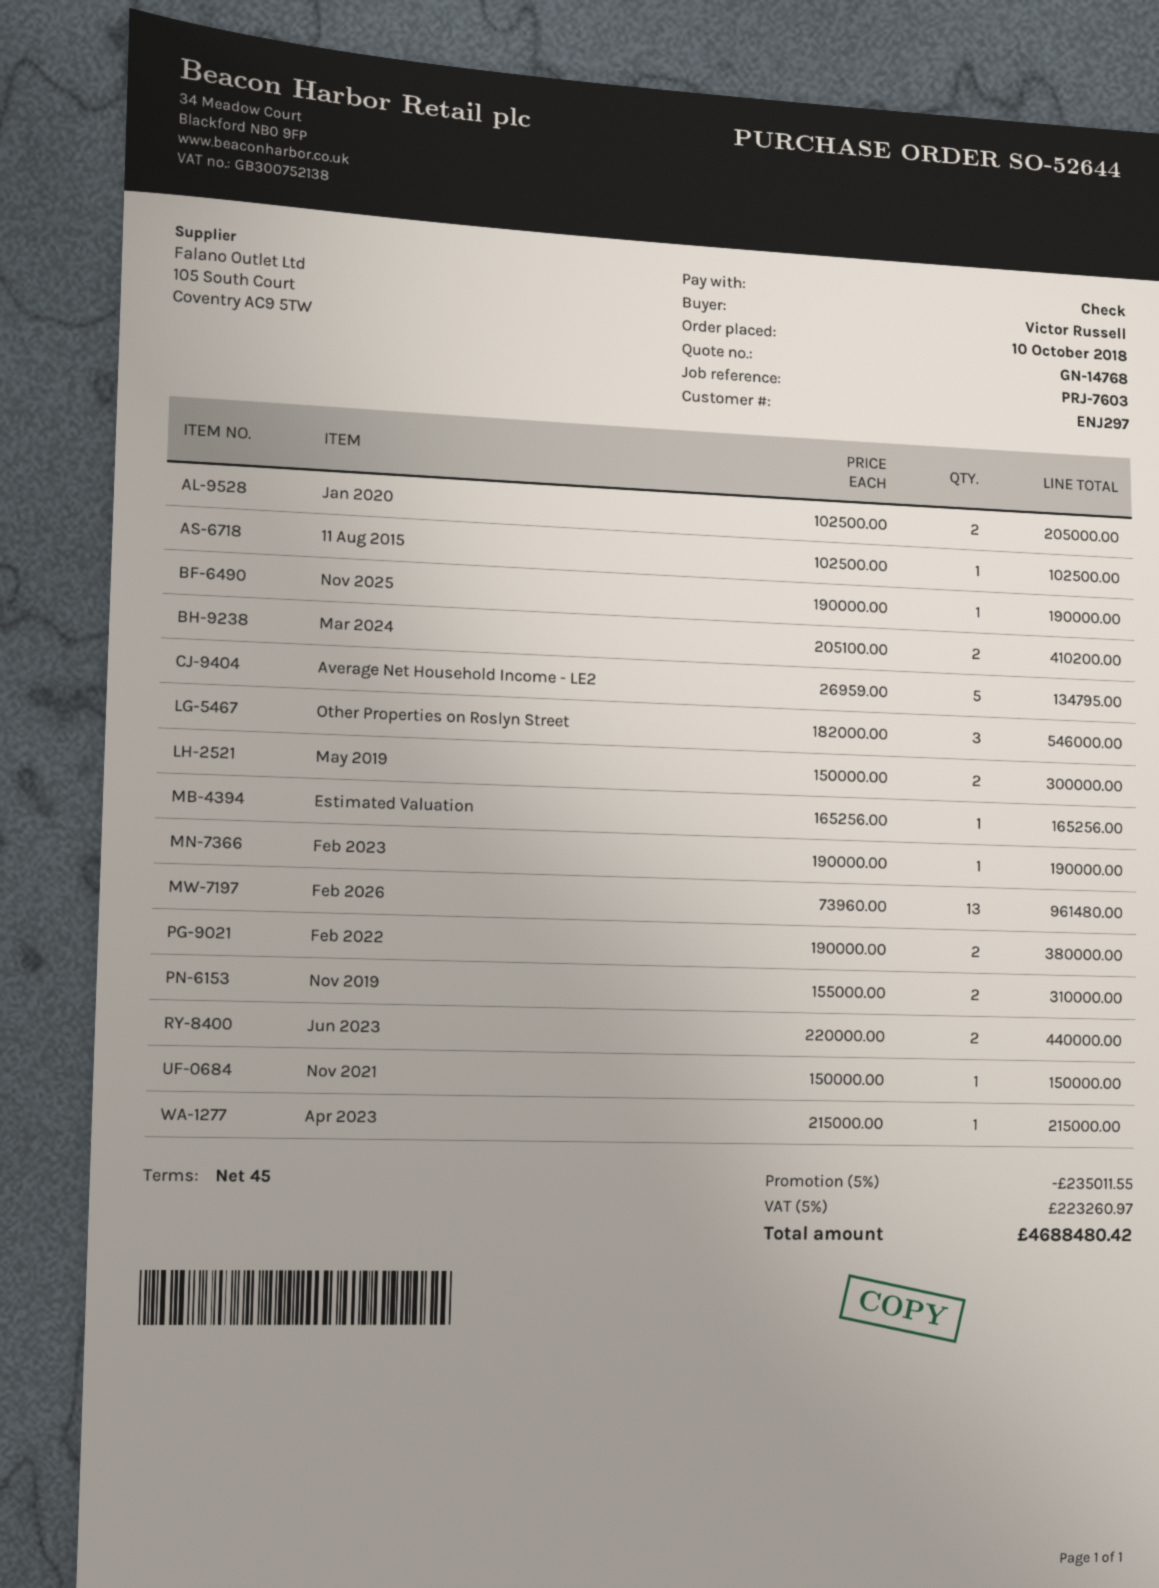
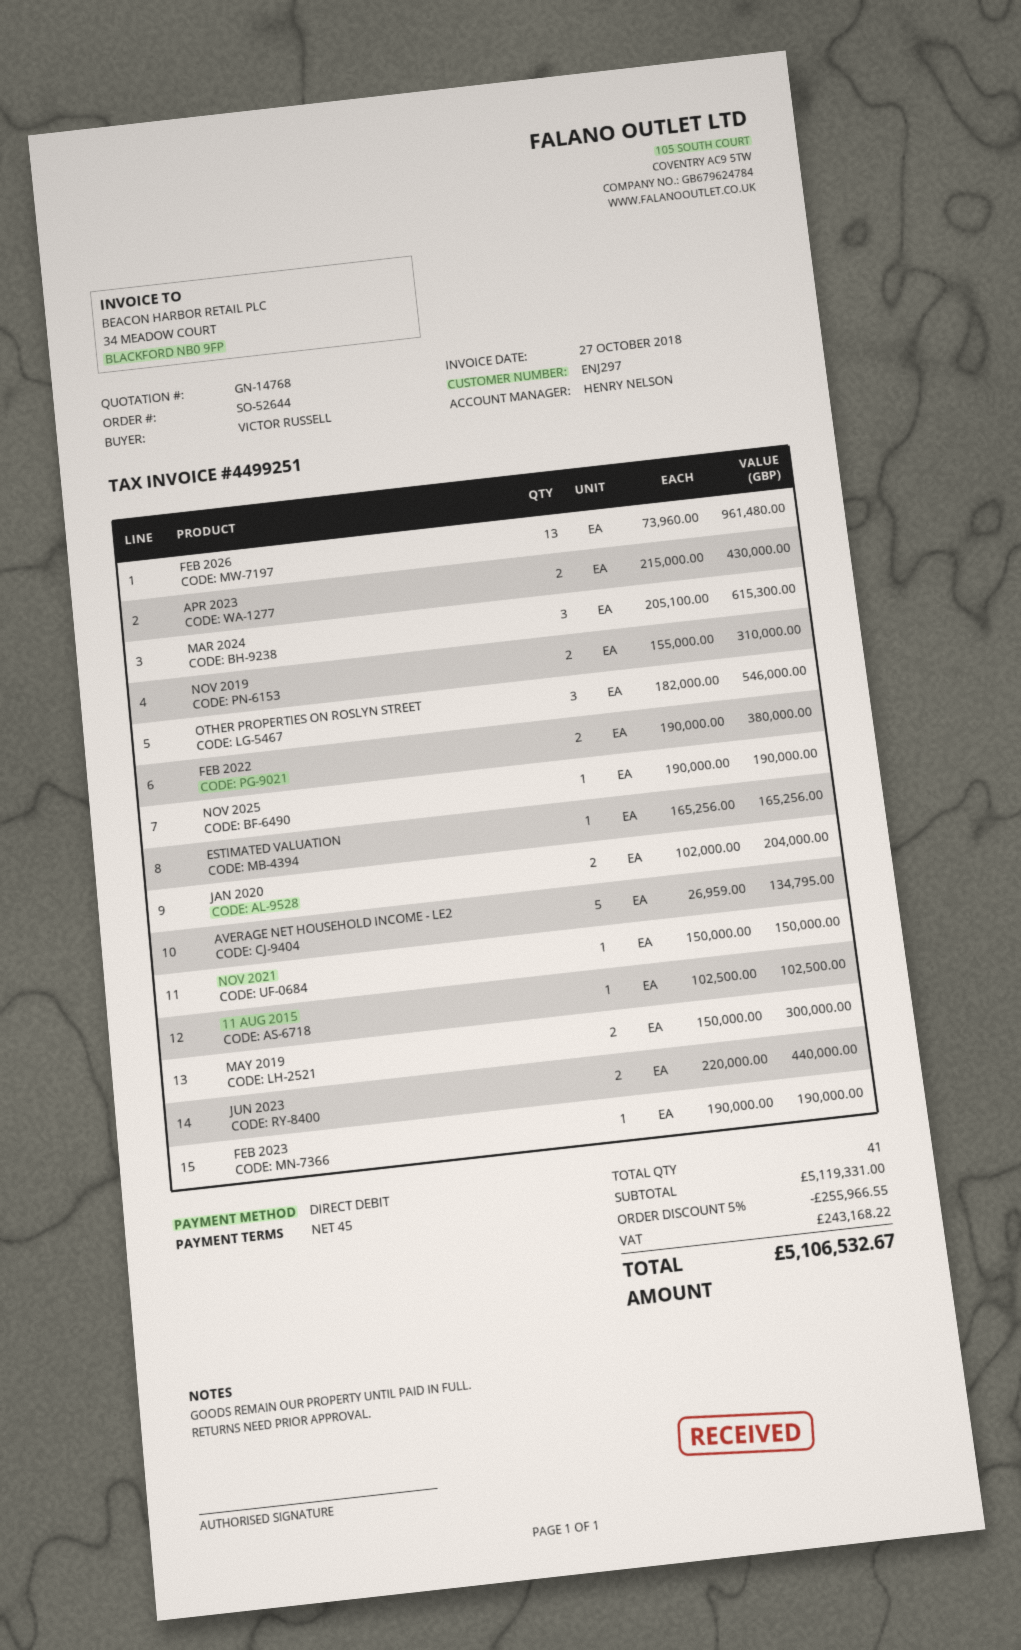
payment method: cheque -> direct debit
Jan 2020: 2 x 102500.00 = 205000.00 -> 2 x 102000.00 = 204000.00
Mar 2024: 2 x 205100.00 = 410200.00 -> 3 x 205100.00 = 615300.00
Apr 2023: 1 x 215000.00 = 215000.00 -> 2 x 215000.00 = 430000.00
discount: 5% = 235011.55 -> 5% = 255966.55
tax: 223260.97 -> 243168.22
total: 4688480.42 -> 5106532.67

